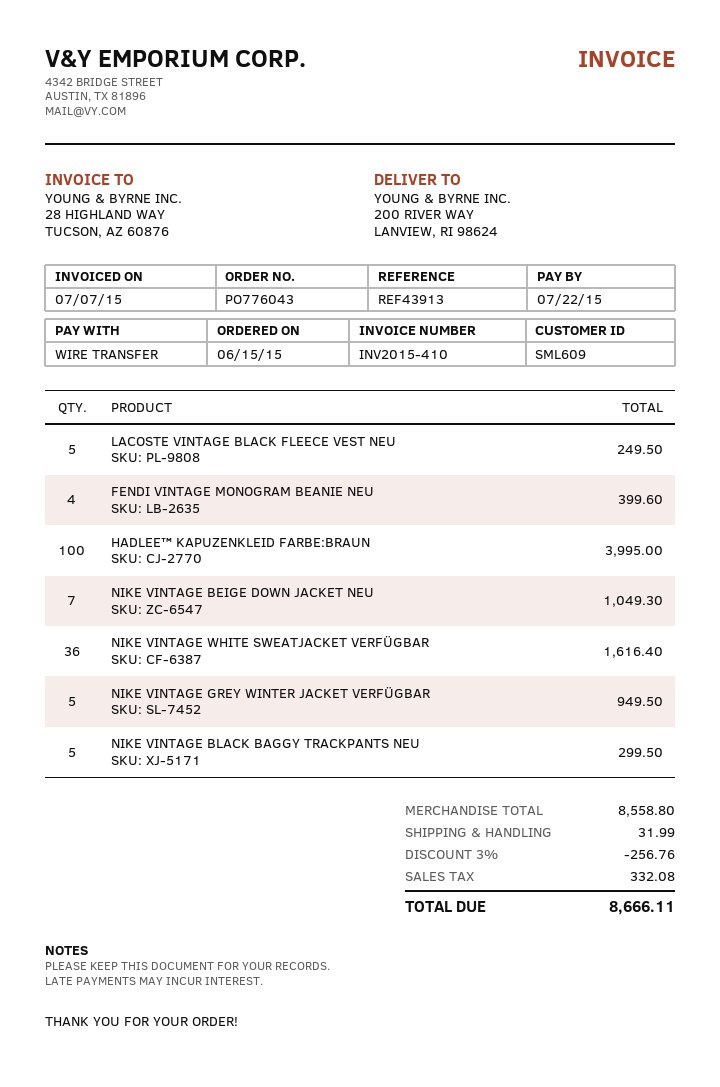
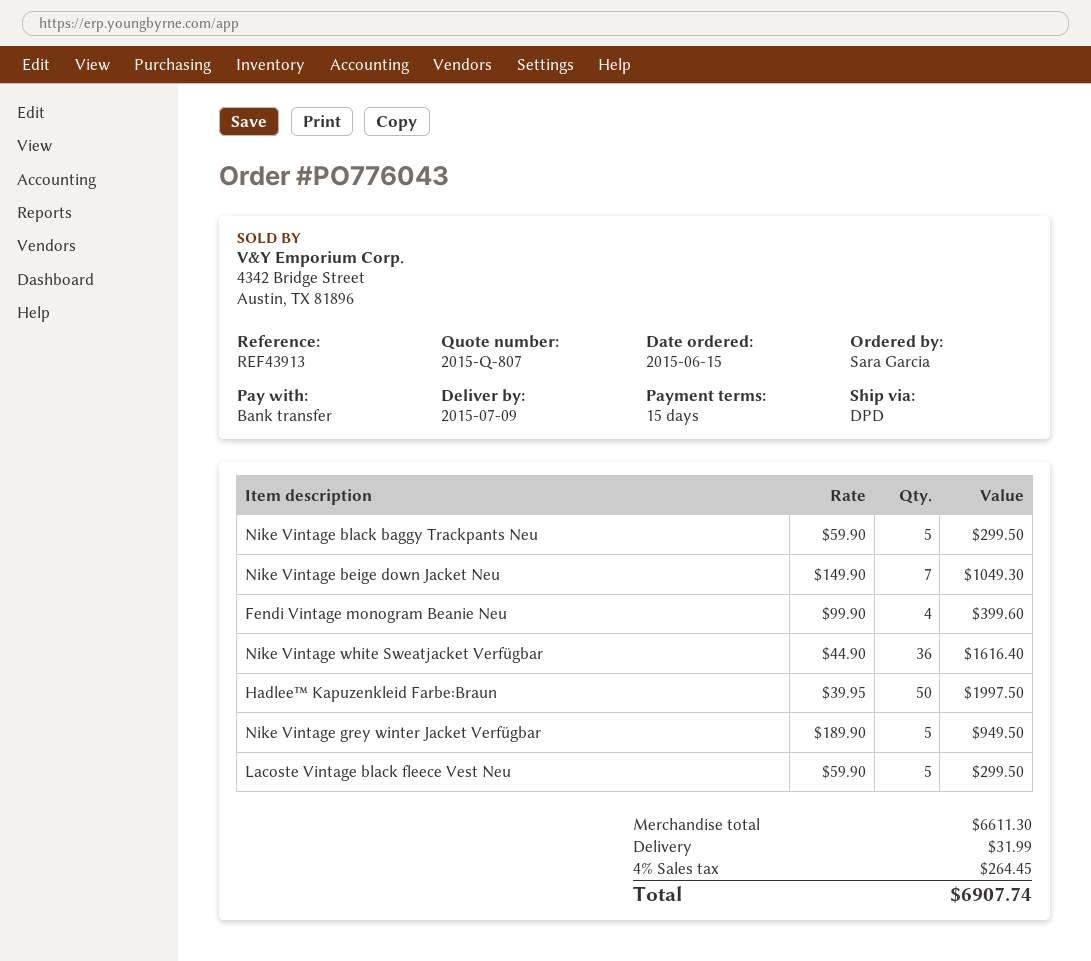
LACOSTE VINTAGE BLACK FLEECE VEST NEU: 5 for 249.50 -> 5 for 299.50
HADLEE™ KAPUZENKLEID FARBE:BRAUN: 100 for 3995.00 -> 50 for 1997.50
subtotal: 8558.80 -> 6611.30
discount: 3% = 256.76 -> none
tax: 332.08 -> 264.45
total: 8666.11 -> 6907.74

